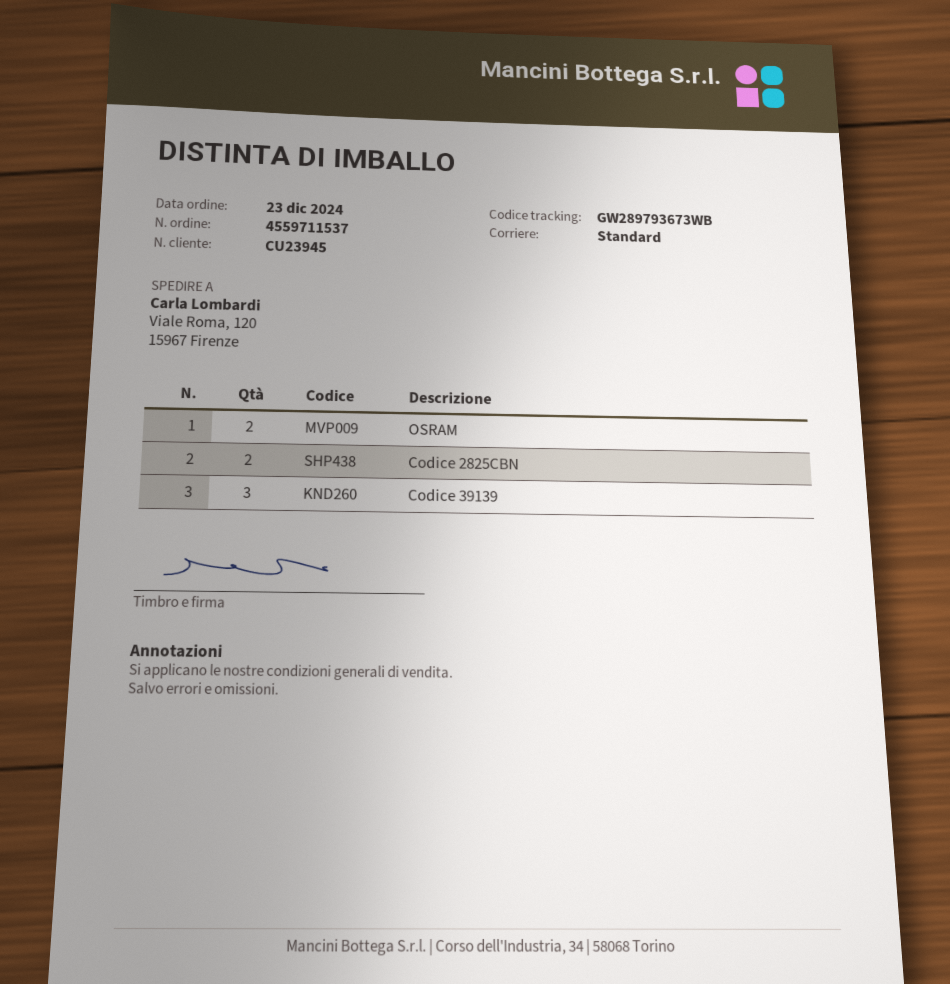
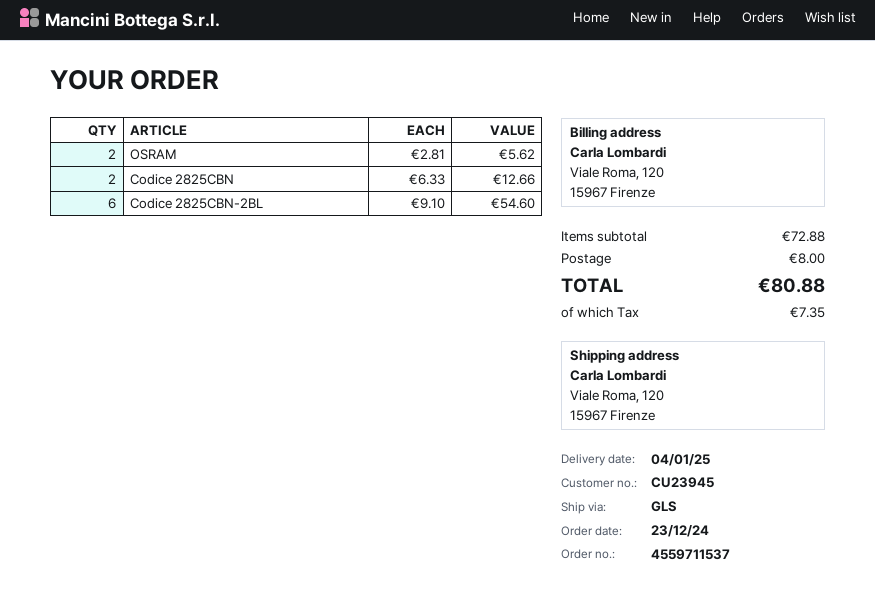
shipping method: standard -> GLS
Codice 39139: 3 -> none
Codice 2825CBN-2BL: none -> 6

